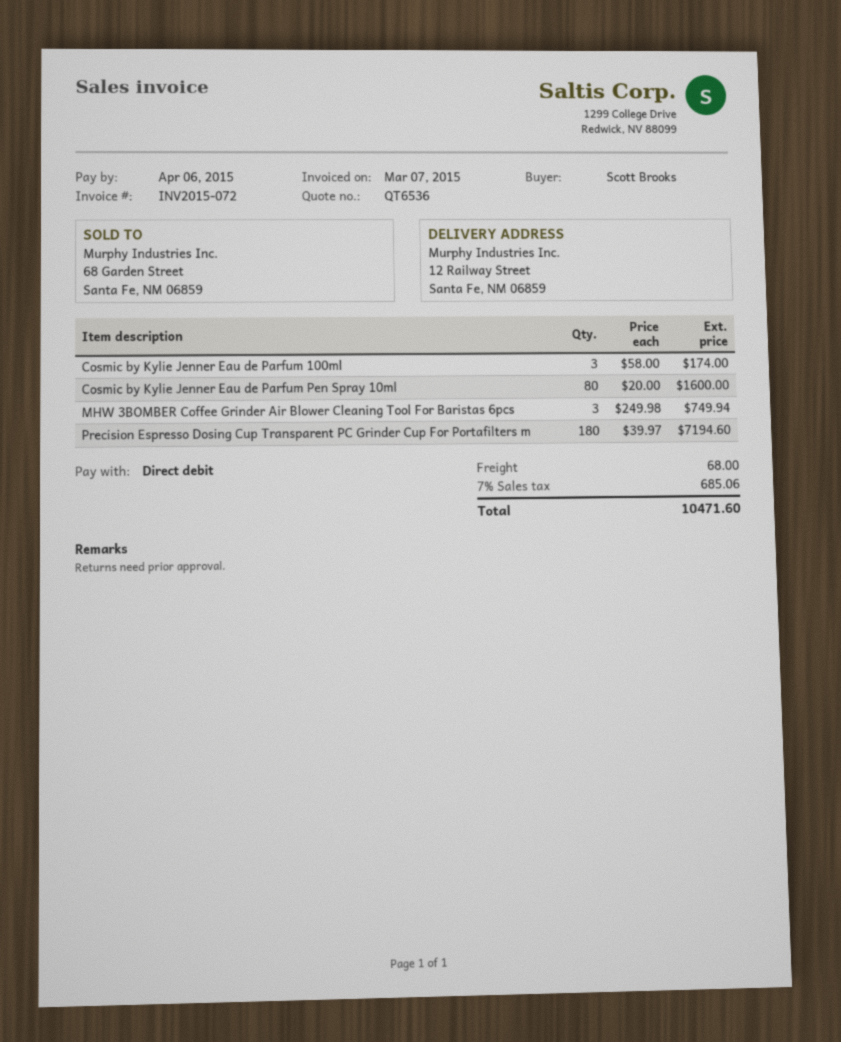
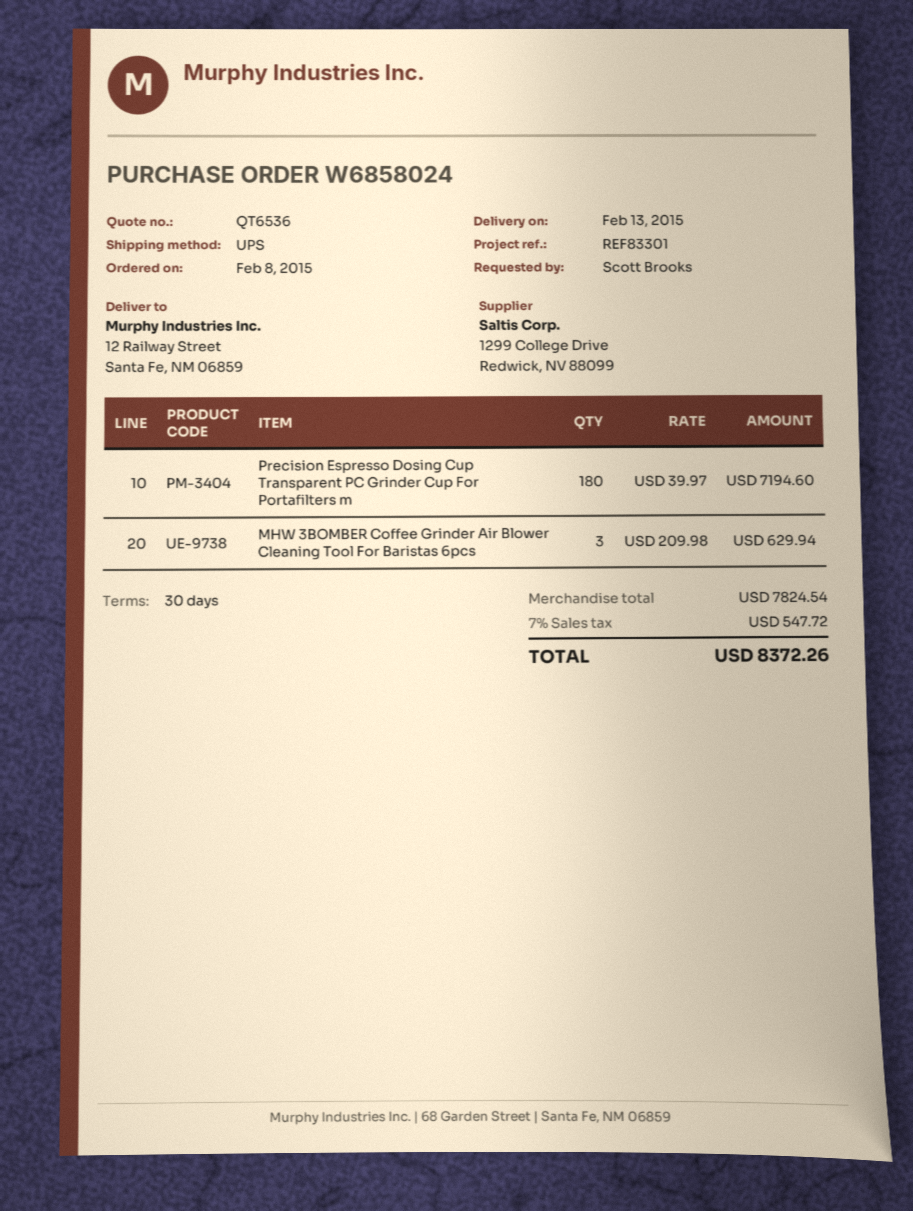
Cosmic by Kylie Jenner Eau de Parfum 100ml: 3 x 58.00 = 174.00 -> none
Cosmic by Kylie Jenner Eau de Parfum Pen Spray 10ml: 80 x 20.00 = 1600.00 -> none
MHW 3BOMBER Coffee Grinder Air Blower Cleaning Tool For Baristas 6pcs: 3 x 249.98 = 749.94 -> 3 x 209.98 = 629.94
shipping: 68.00 -> none
tax: 7% = 685.06 -> 7% = 547.72
total: 10471.60 -> 8372.26

